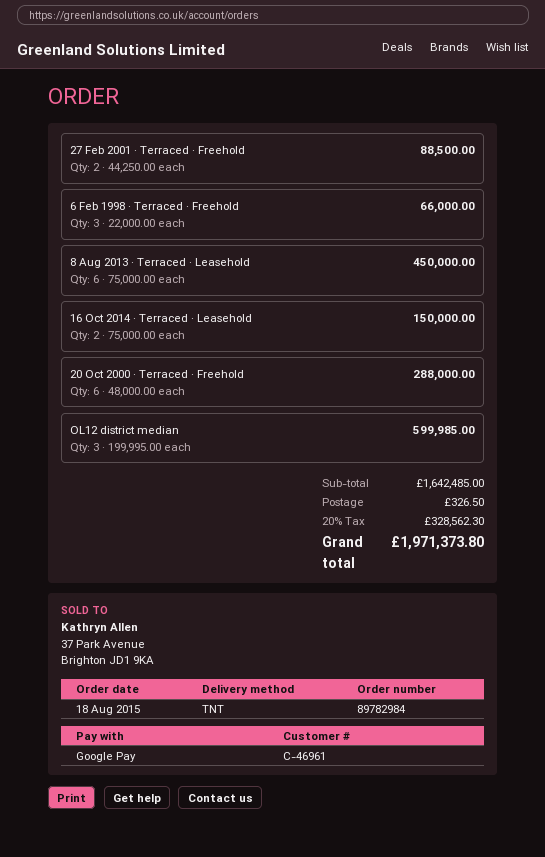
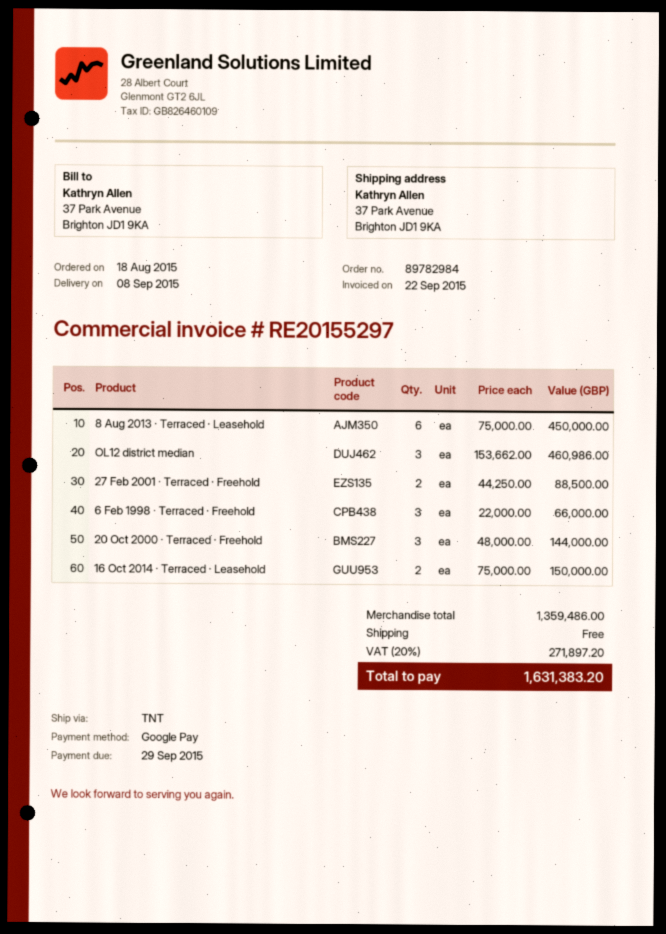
20 Oct 2000 · Terraced · Freehold: 6 x 48000.00 = 288000.00 -> 3 x 48000.00 = 144000.00
OL12 district median: 3 x 199995.00 = 599985.00 -> 3 x 153662.00 = 460986.00
subtotal: 1642485.00 -> 1359486.00
shipping: 326.50 -> 0.00
tax: 20% = 328562.30 -> 20% = 271897.20
total: 1971373.80 -> 1631383.20

